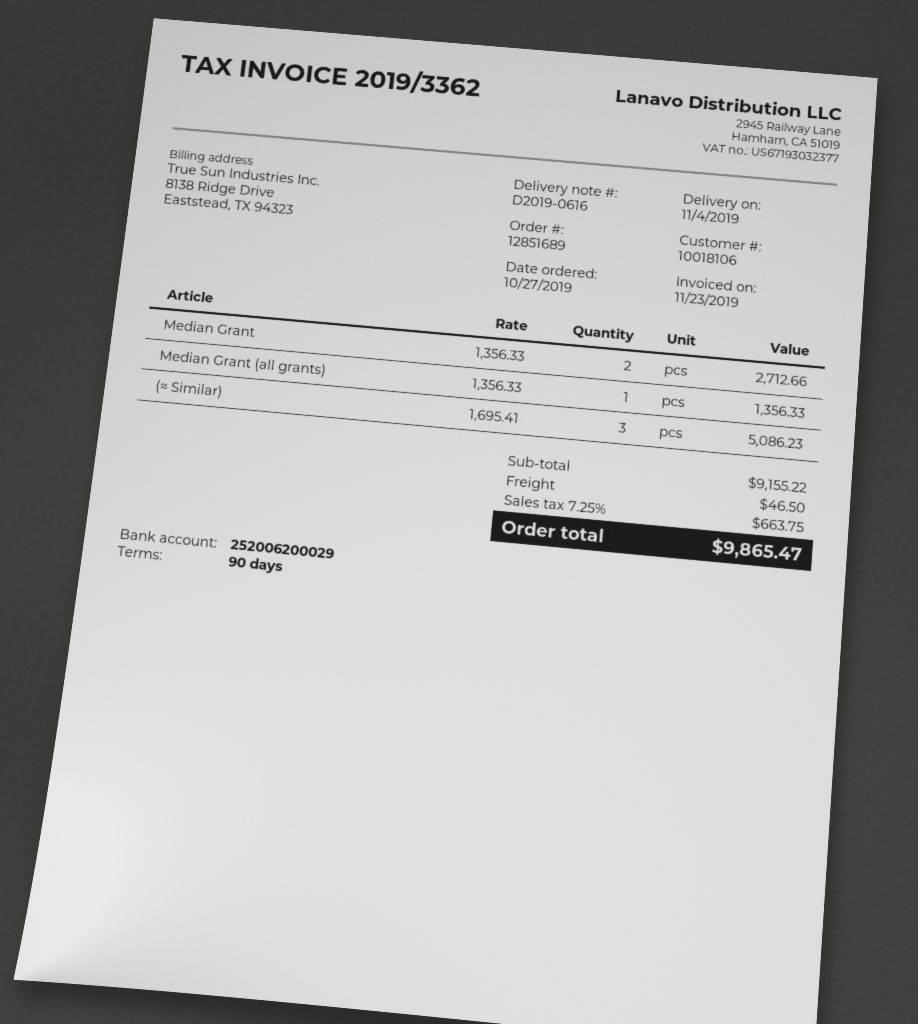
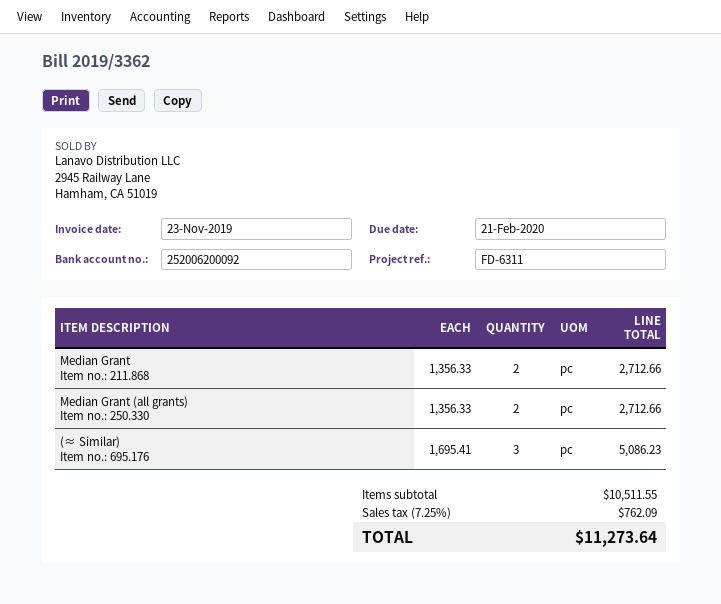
bank account: 252006200029 -> 252006200092
Median Grant (all grants): 1 x 1356.33 = 1356.33 -> 2 x 1356.33 = 2712.66
subtotal: 9155.22 -> 10511.55
shipping: 46.50 -> none
tax: 7.25% = 663.75 -> 7.25% = 762.09
total: 9865.47 -> 11273.64

